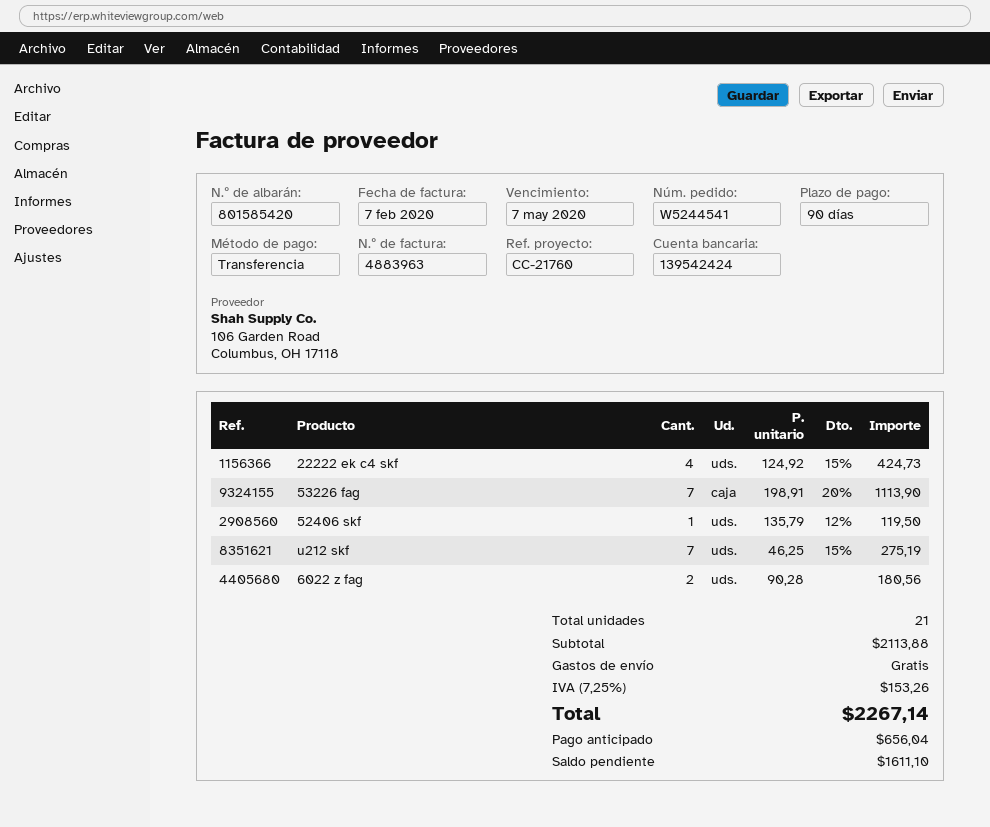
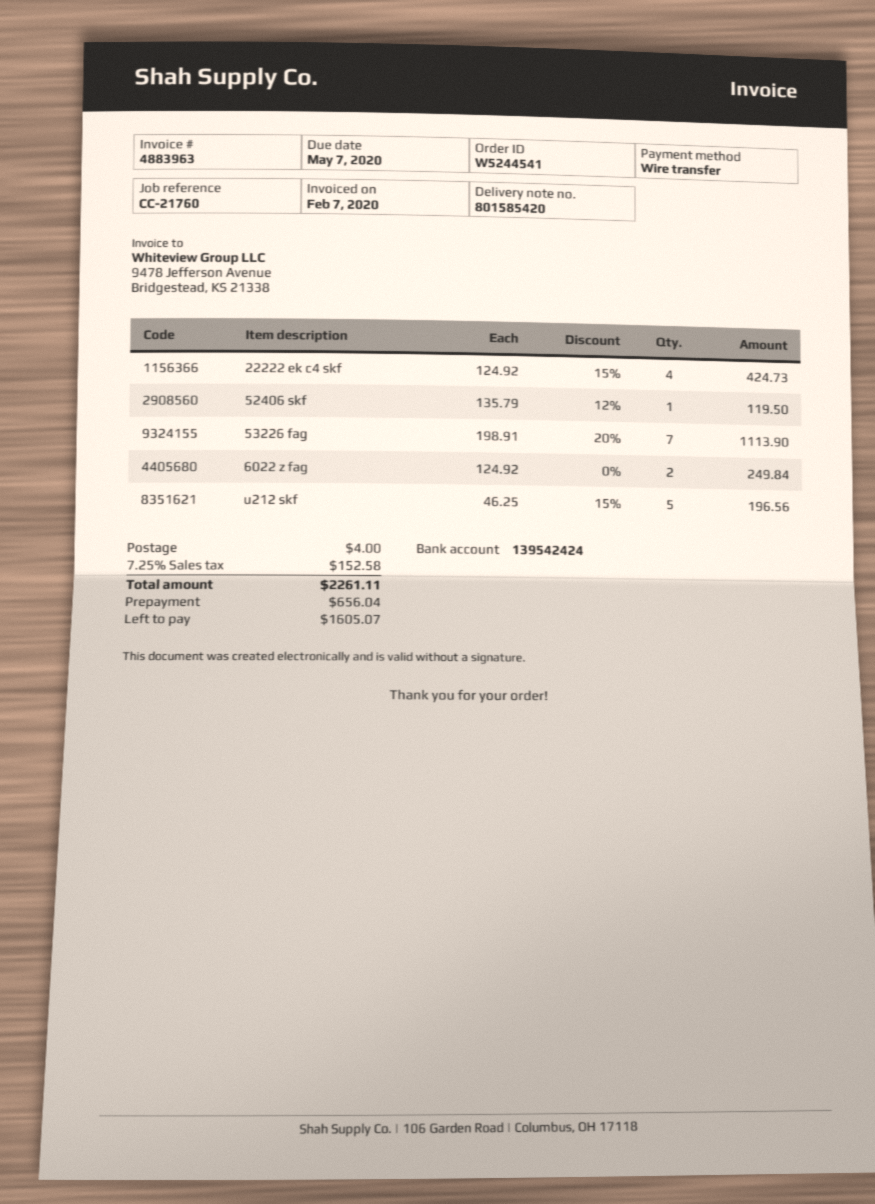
u212 skf: 7 x 46.25 - 15% = 275.19 -> 5 x 46.25 - 15% = 196.56
6022 z fag: 2 x 90.28 = 180.56 -> 2 x 124.92 = 249.84
shipping: 0.00 -> 4.00
tax: 7.25% = 153.26 -> 7.25% = 152.58
total: 2267.14 -> 2261.11
balance: 1611.10 -> 1605.07

